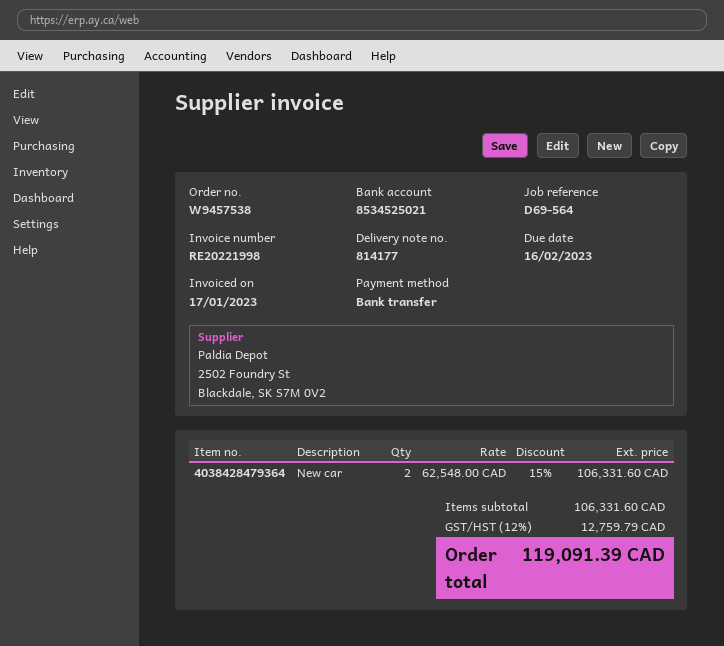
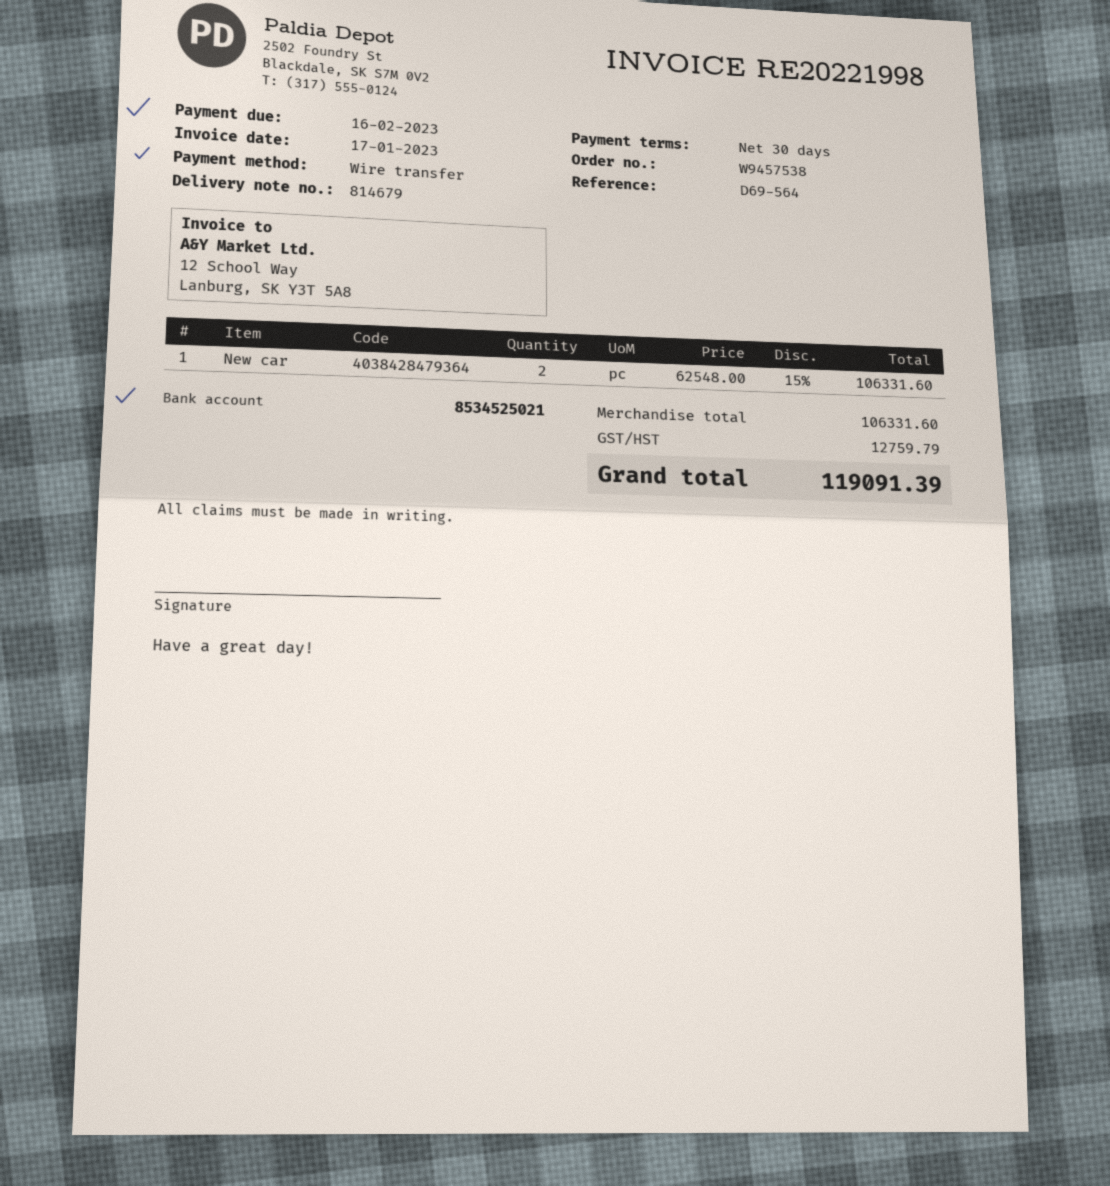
delivery note number: 814177 -> 814679

